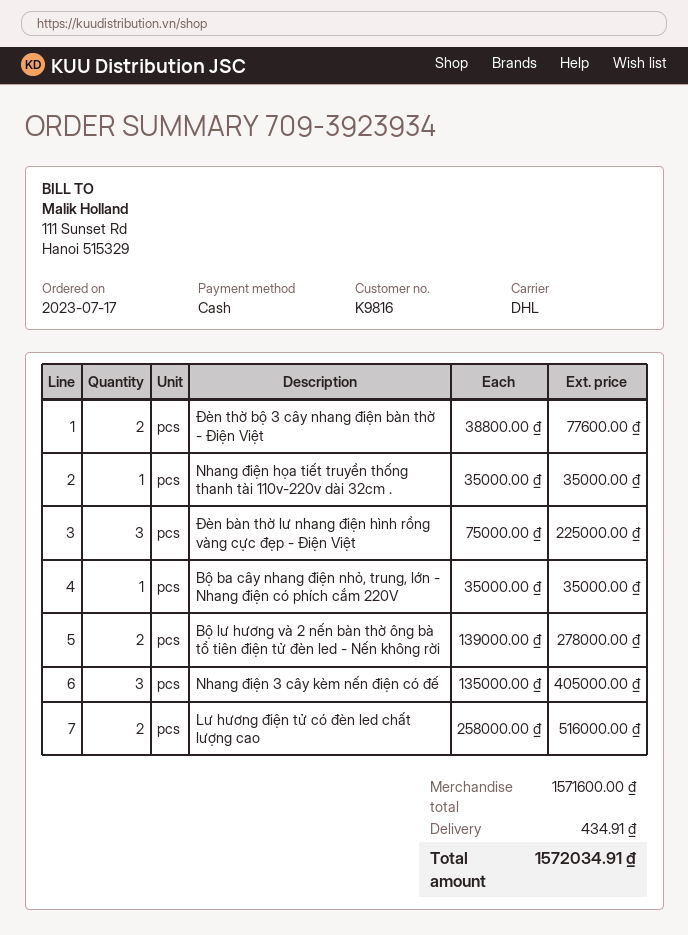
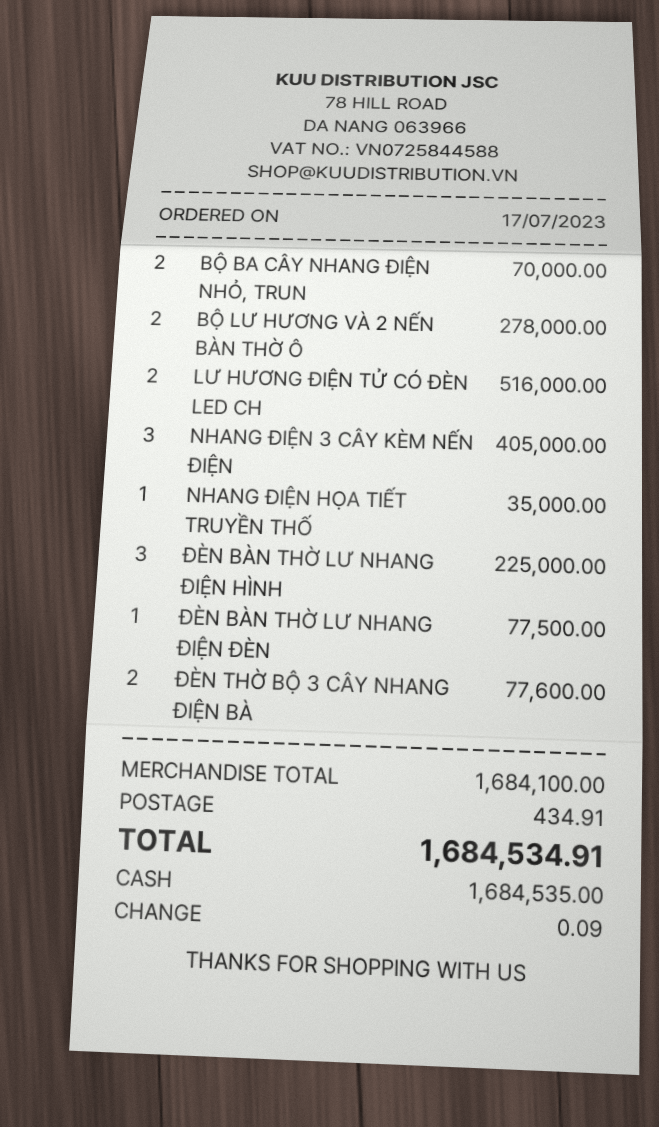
Bộ ba cây nhang điện nhỏ, trung, lớn - Nhang điện có phích cắm 220V: 1 for 35000.00 -> 2 for 70000.00
ĐÈN BÀN THỜ LƯ NHANG ĐIỆN ĐÈN: none -> 1 for 77500.00
subtotal: 1571600.00 -> 1684100.00
total: 1572034.91 -> 1684534.91

